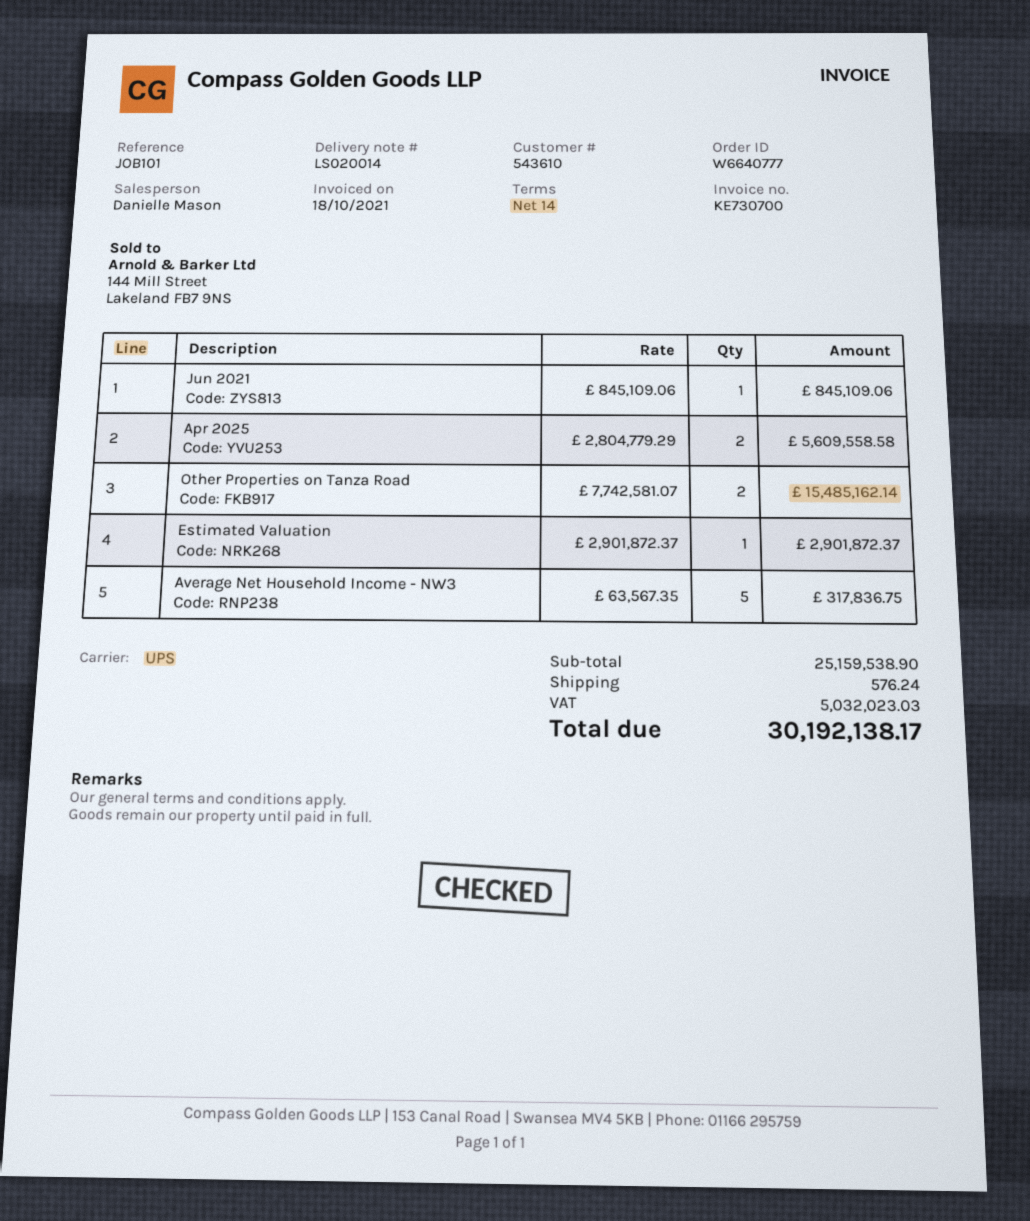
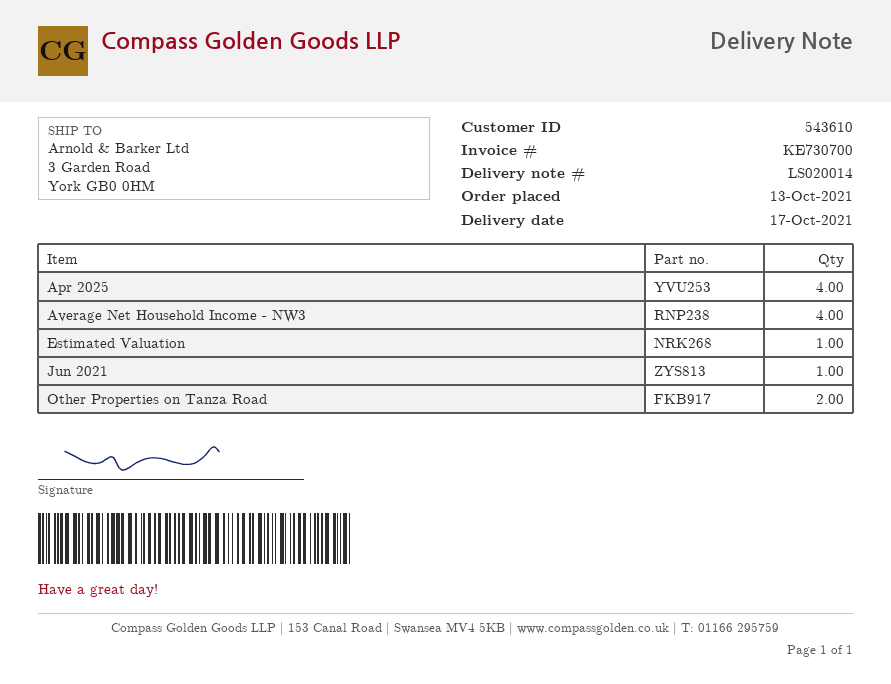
Apr 2025: 2 -> 4
Average Net Household Income - NW3: 5 -> 4

